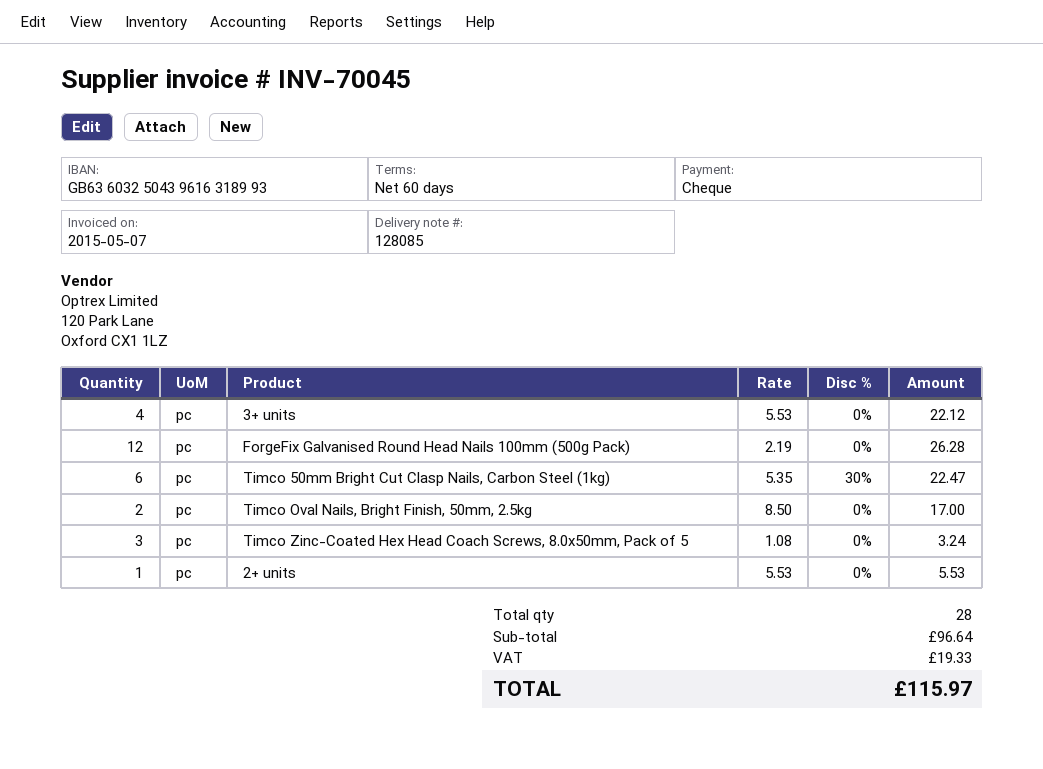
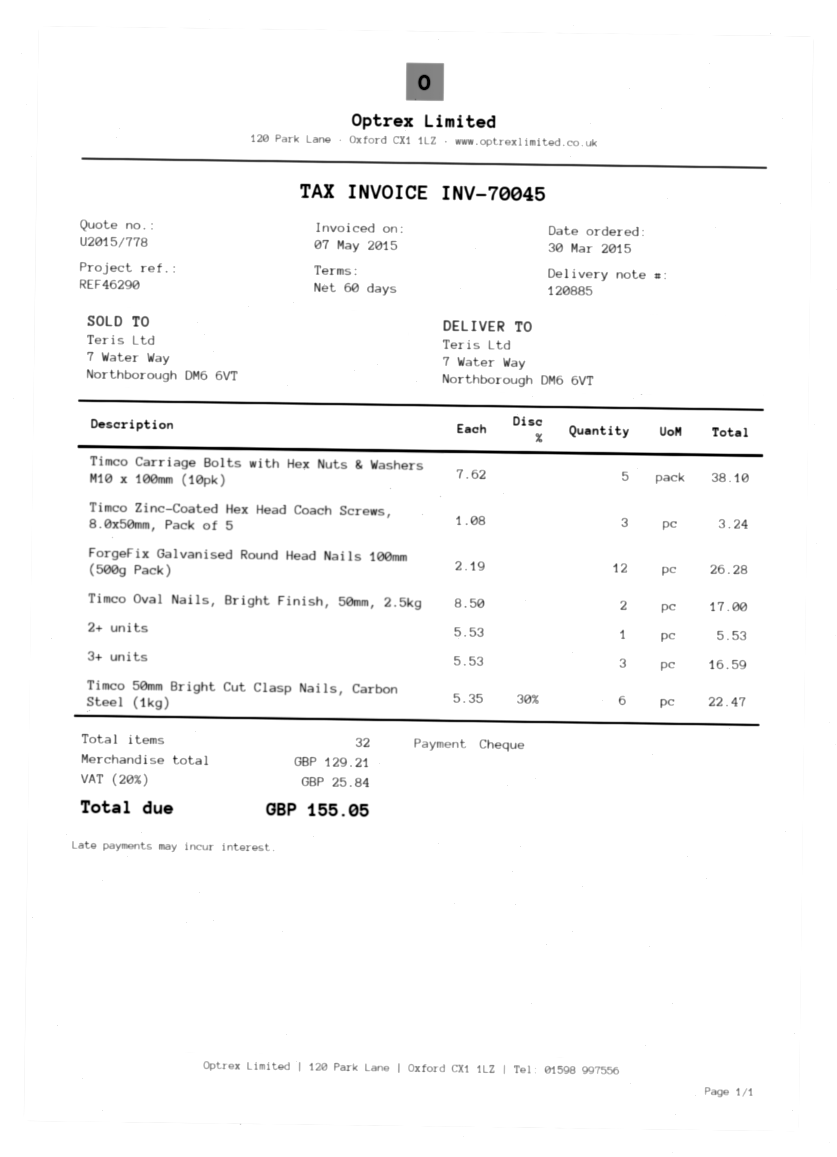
delivery note number: 128085 -> 120885
3+ units: 4 x 5.53 = 22.12 -> 3 x 5.53 = 16.59
Timco Carriage Bolts with Hex Nuts & Washers M10 x 100mm (10pk): none -> 5 x 7.62 = 38.10
total quantity: 28 -> 32
subtotal: 96.64 -> 129.21
tax: 19.33 -> 25.84
total: 115.97 -> 155.05

